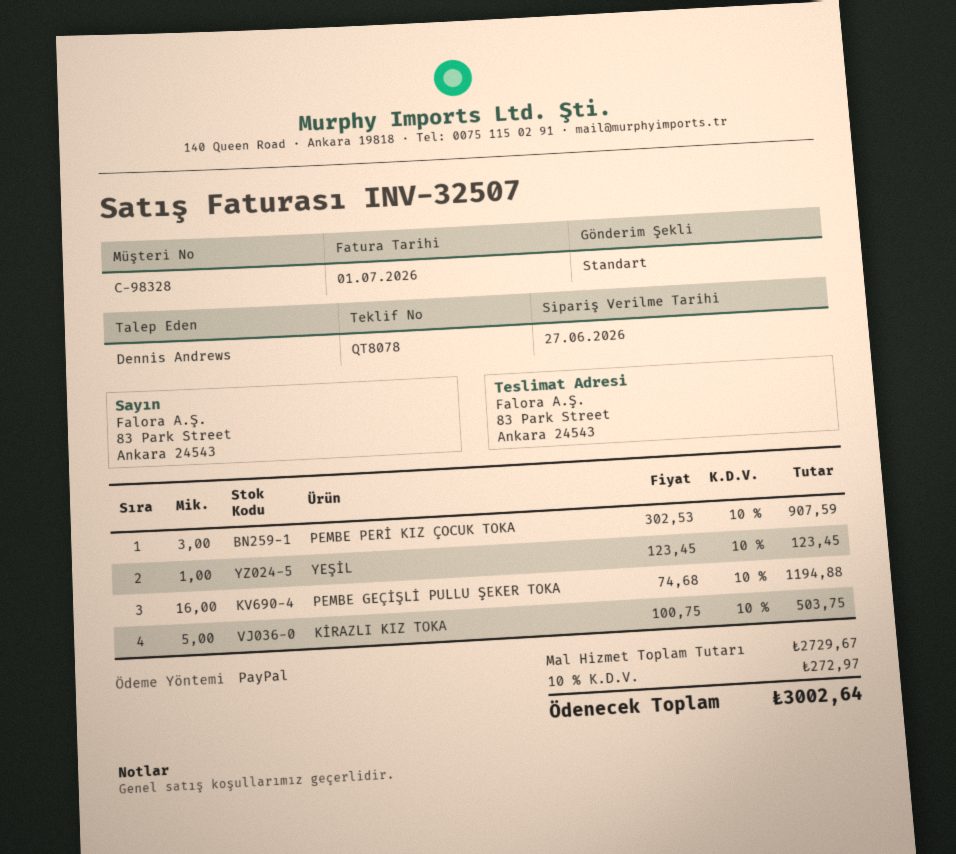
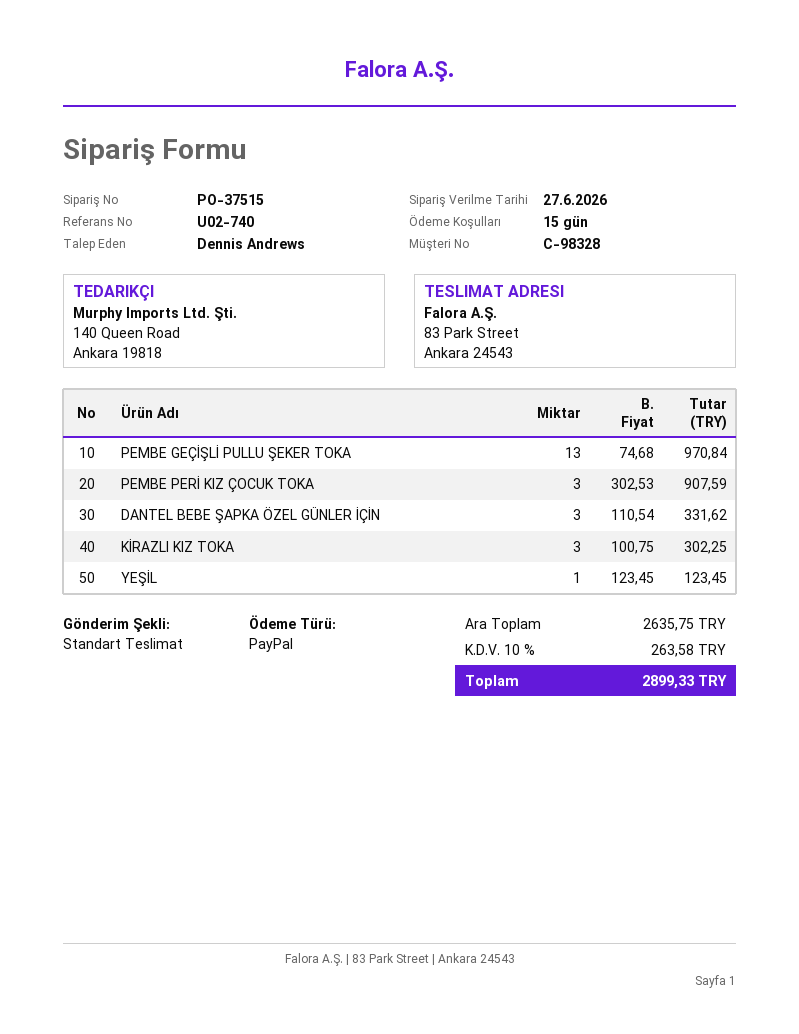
PEMBE GEÇİŞLİ PULLU ŞEKER TOKA: 16 x 74.68 = 1194.88 -> 13 x 74.68 = 970.84
KİRAZLI KIZ TOKA: 5 x 100.75 = 503.75 -> 3 x 100.75 = 302.25
DANTEL BEBE ŞAPKA ÖZEL GÜNLER İÇİN: none -> 3 x 110.54 = 331.62
subtotal: 2729.67 -> 2635.75
tax: 10% = 272.97 -> 10% = 263.58
total: 3002.64 -> 2899.33

